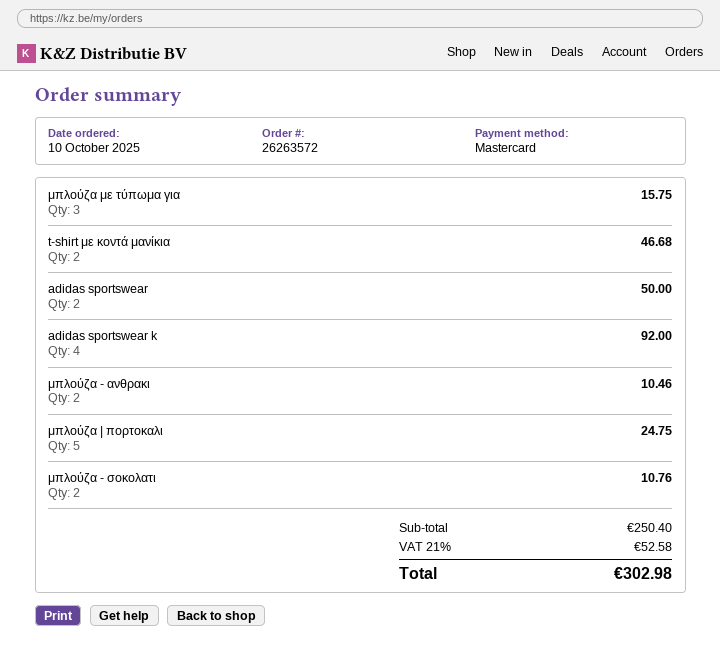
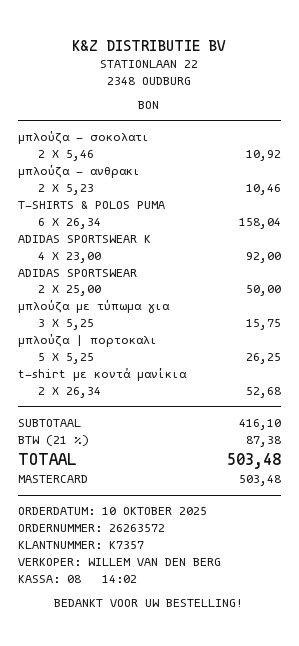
t-shirt με κοντά μανίκια: 2 for 46.68 -> 2 for 52.68
μπλούζα | πορτοκαλι: 5 for 24.75 -> 5 for 26.25
μπλούζα - σοκολατι: 2 for 10.76 -> 2 for 10.92
T-SHIRTS & POLOS PUMA: none -> 6 for 158.04
subtotal: 250.40 -> 416.10
tax: 21% = 52.58 -> 21% = 87.38
total: 302.98 -> 503.48

